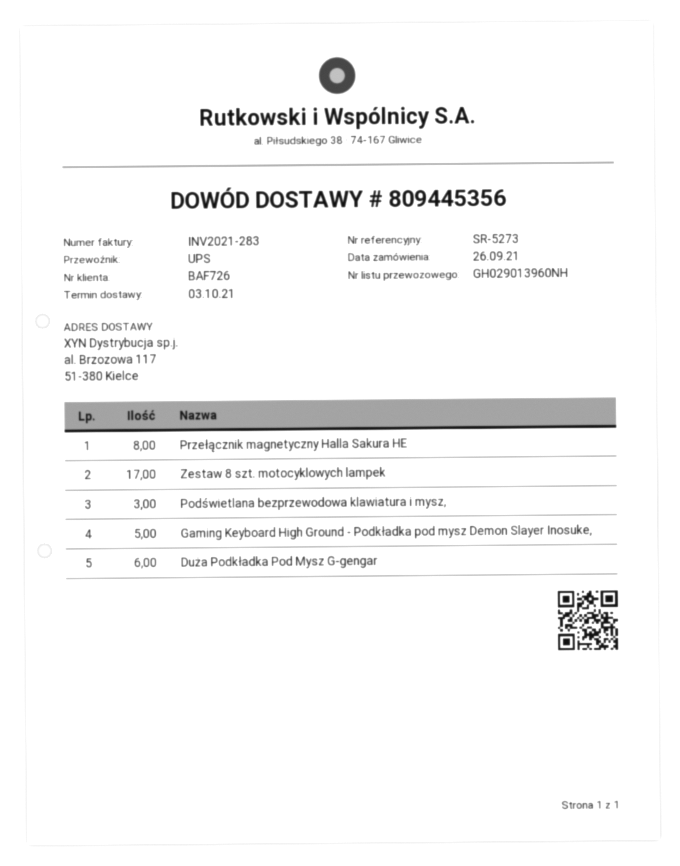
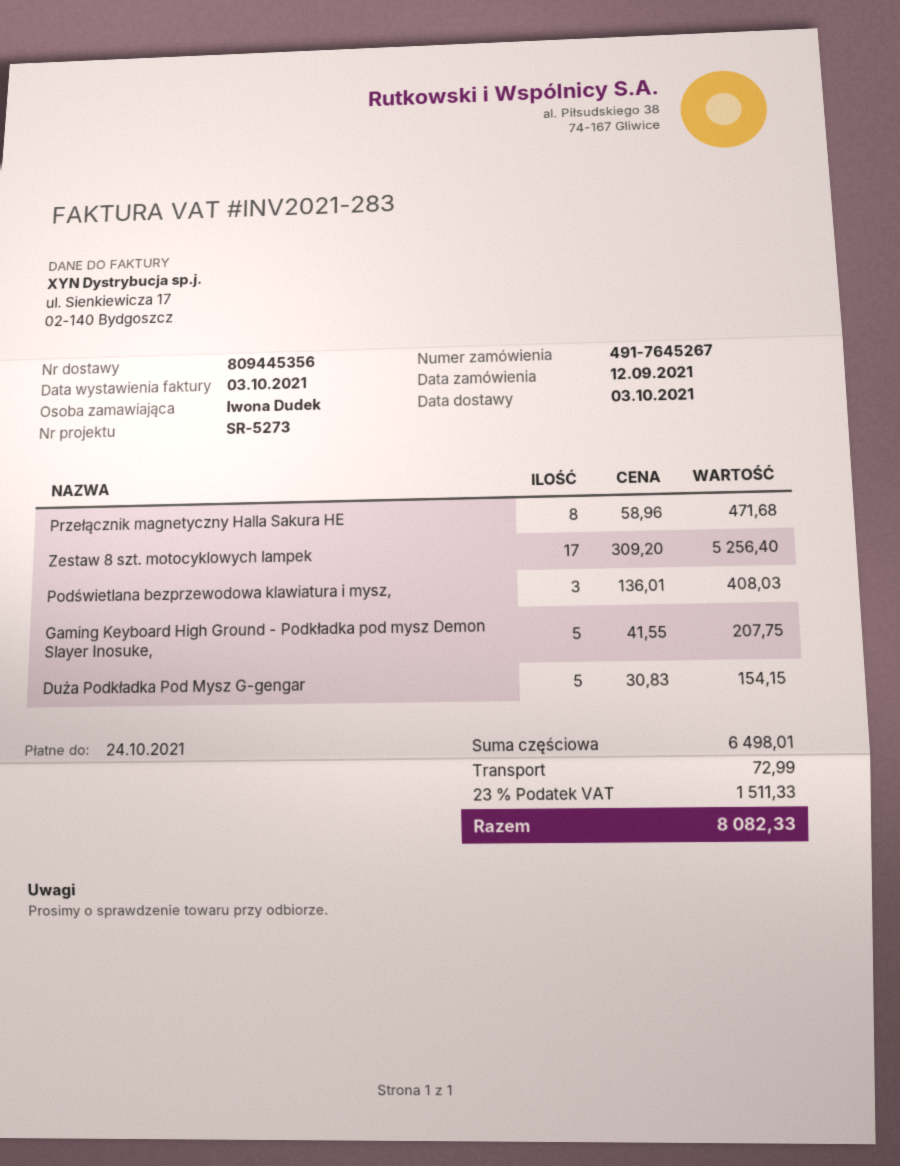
order date: 2021-09-26 -> 2021-09-12
Duża Podkładka Pod Mysz G-gengar: 6 -> 5

